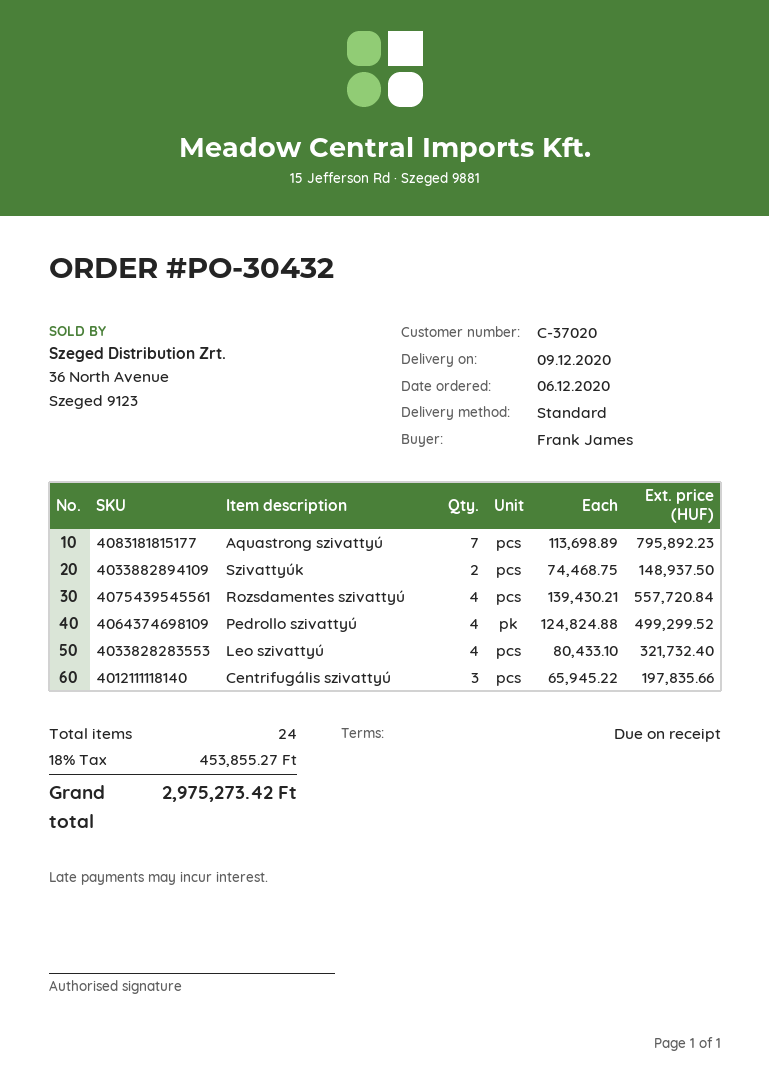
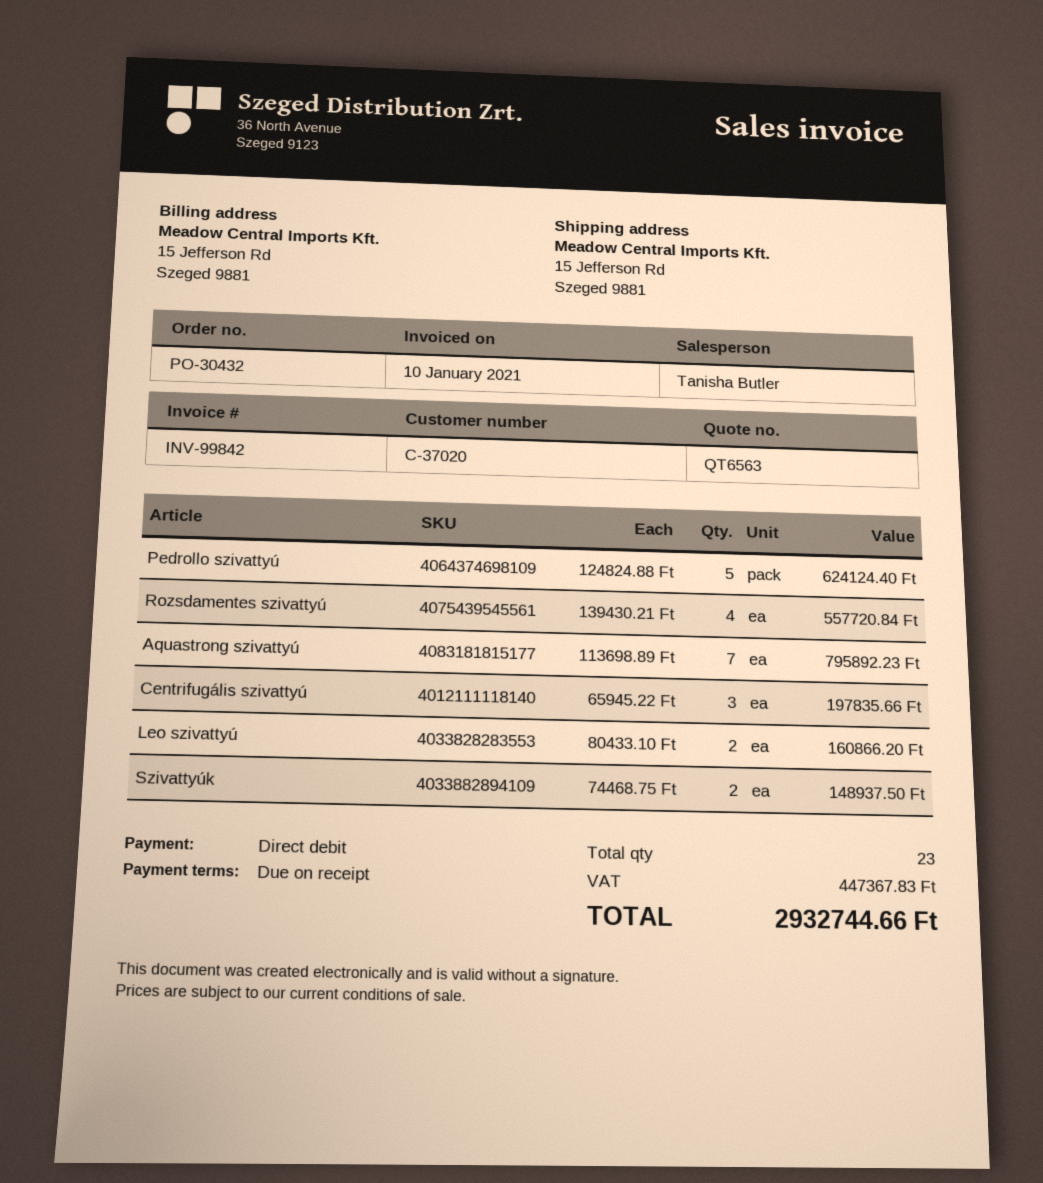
Pedrollo szivattyú: 4 x 124824.88 = 499299.52 -> 5 x 124824.88 = 624124.40
Leo szivattyú: 4 x 80433.10 = 321732.40 -> 2 x 80433.10 = 160866.20
total quantity: 24 -> 23
tax: 453855.27 -> 447367.83
total: 2975273.42 -> 2932744.66

